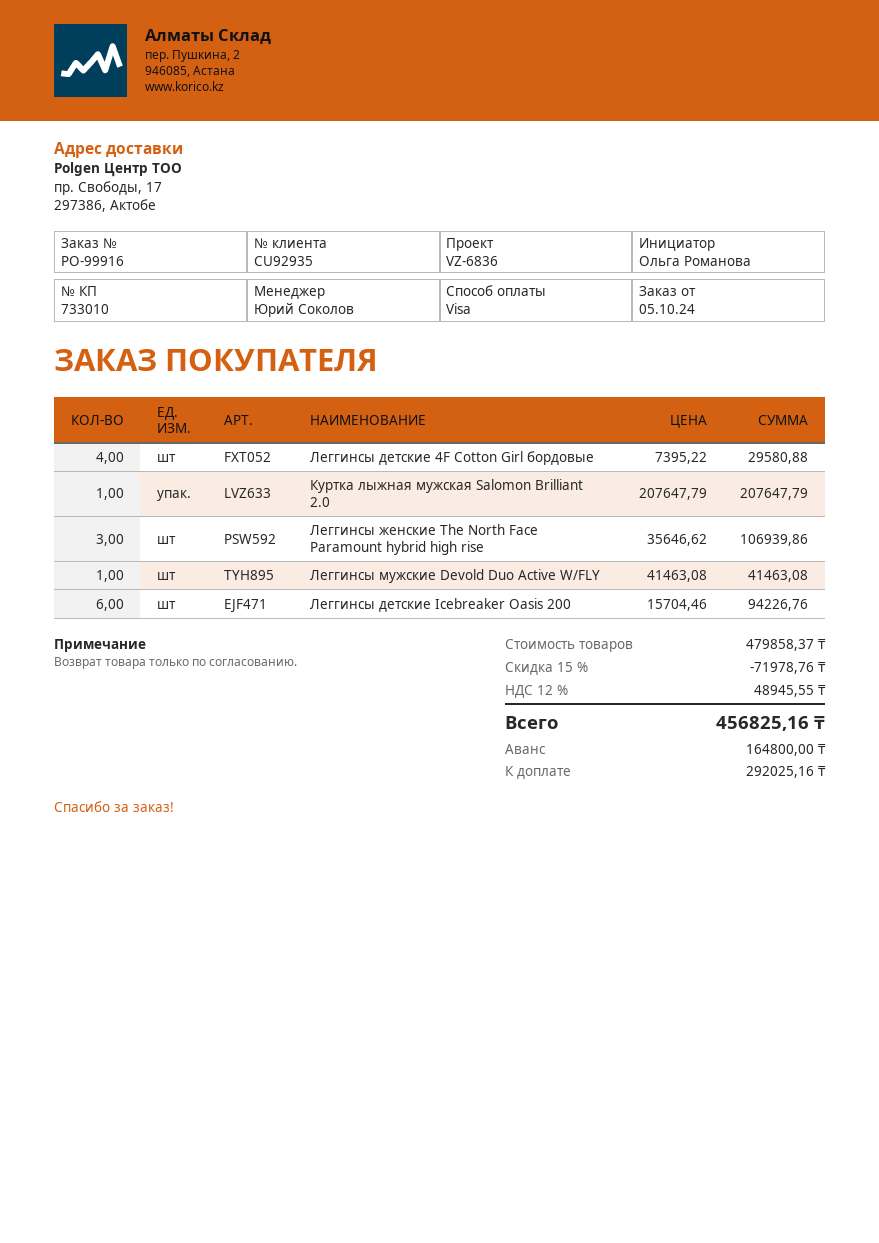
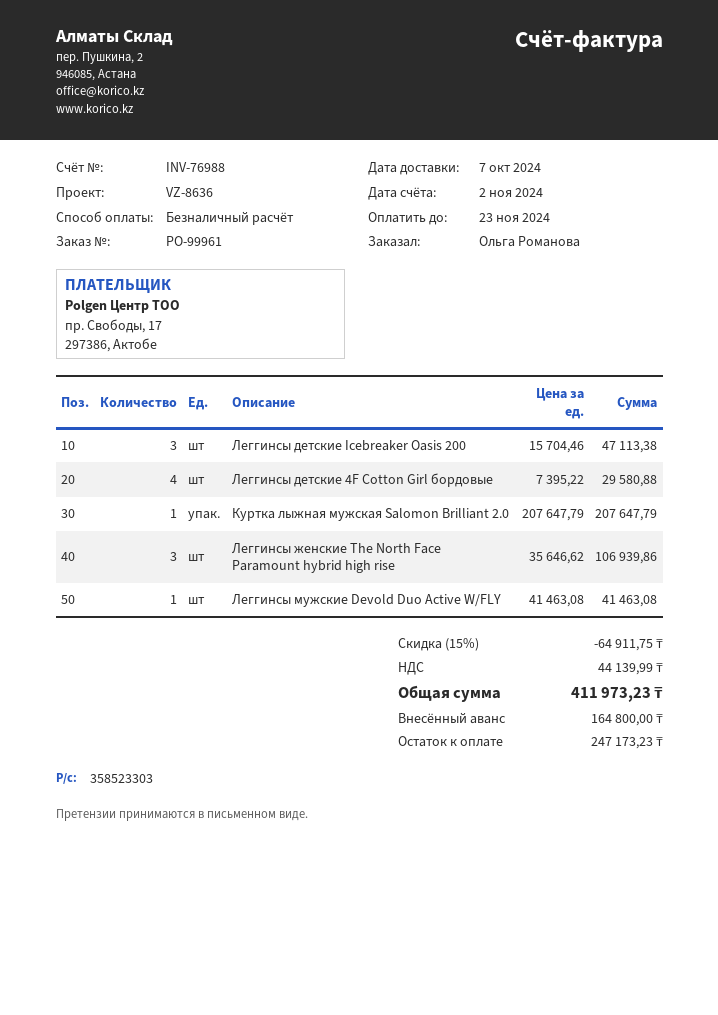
order number: PO-99916 -> PO-99961
reference: VZ-6836 -> VZ-8636
payment method: Visa -> bank transfer
Леггинсы детские Icebreaker Oasis 200: 6 x 15704.46 = 94226.76 -> 3 x 15704.46 = 47113.38
discount: 15% = 71978.76 -> 15% = 64911.75
tax: 48945.55 -> 44139.99
total: 456825.16 -> 411973.23
balance: 292025.16 -> 247173.23

